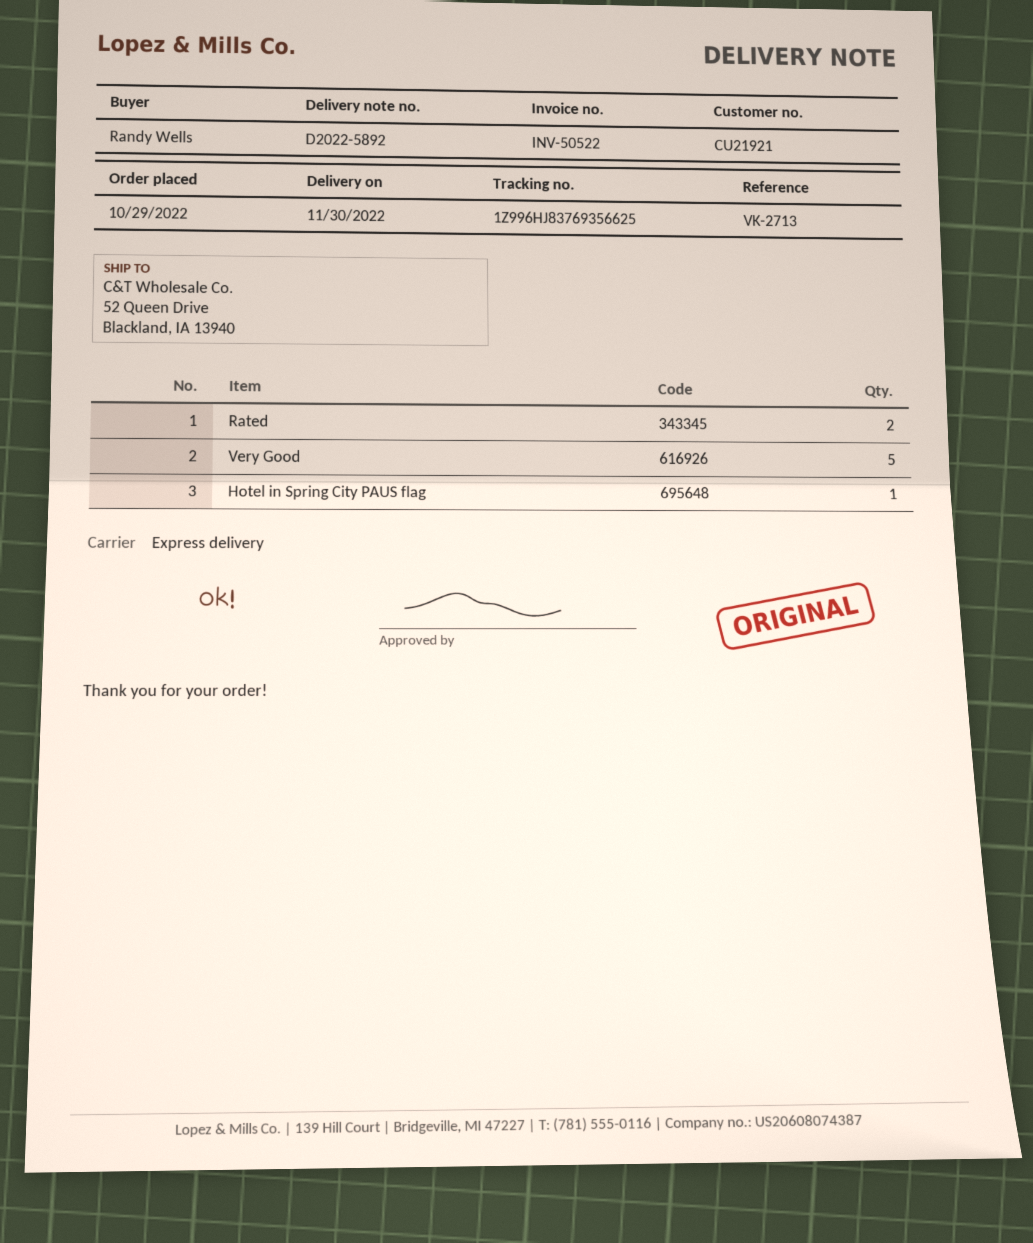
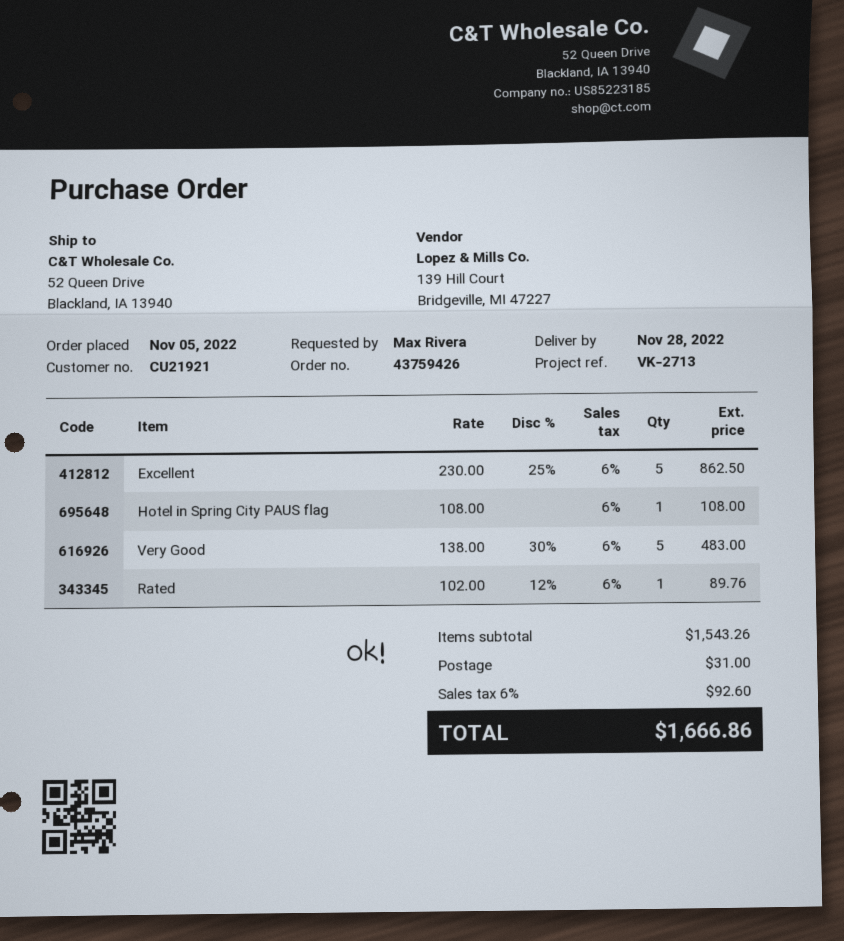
order date: 2022-10-29 -> 2022-11-05
delivery date: 2022-11-30 -> 2022-11-28
ordered by: Randy Wells -> Max Rivera
Rated: 2 -> 1
Excellent: none -> 5

